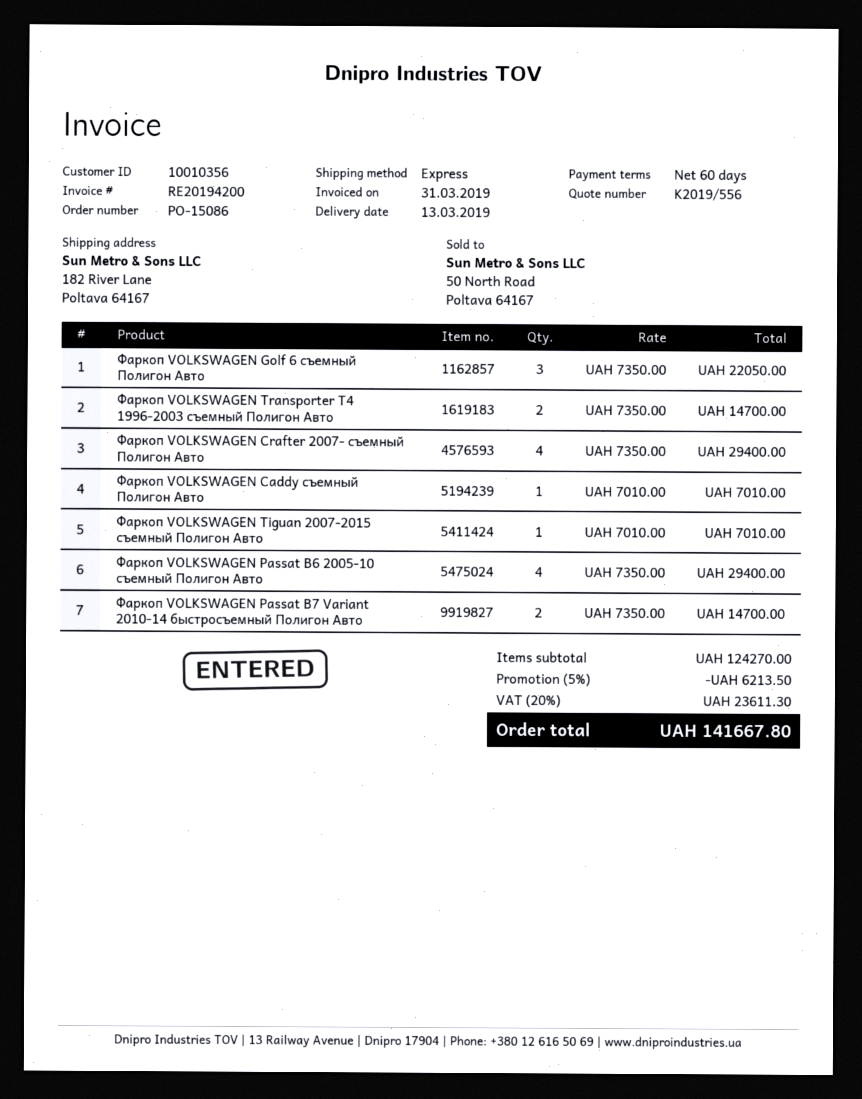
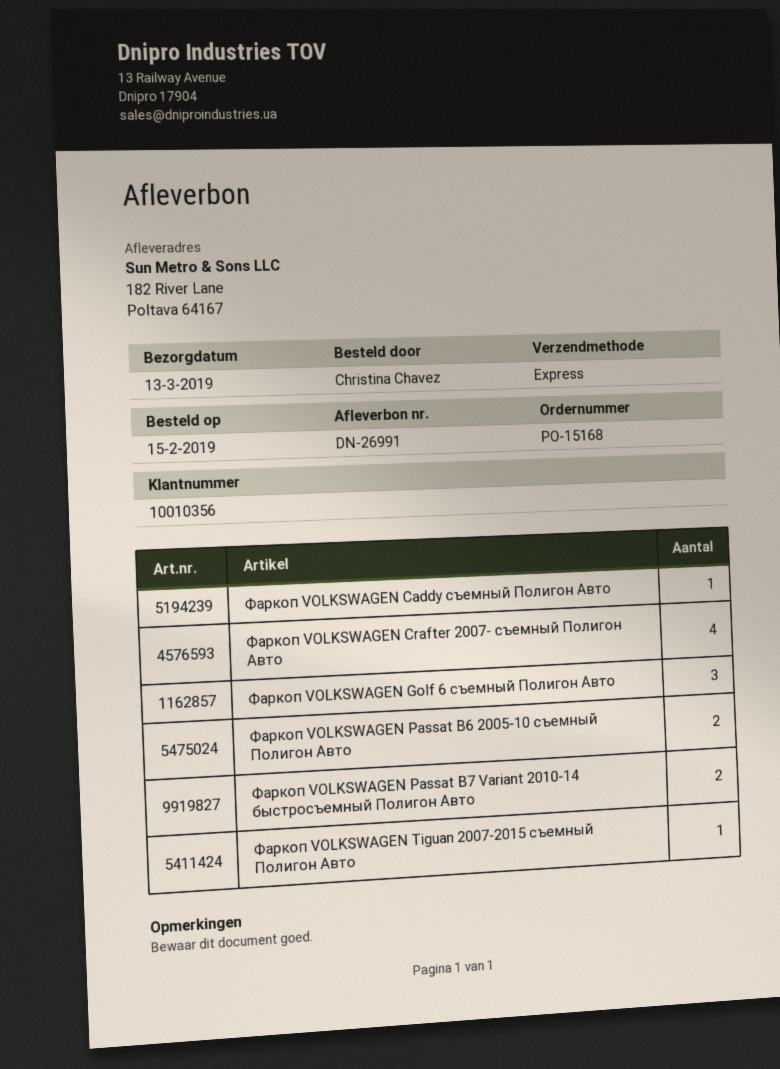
order number: PO-15086 -> PO-15168
Фаркоп VOLKSWAGEN Transporter Т4 1996-2003 съемный Полигон Авто: 2 -> none
Фаркоп VOLKSWAGEN Passat B6 2005-10 съемный Полигон Авто: 4 -> 2

